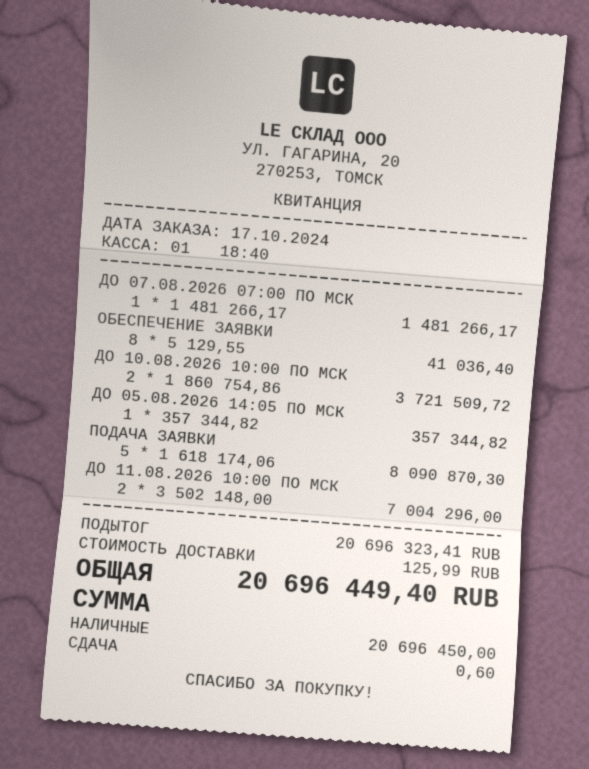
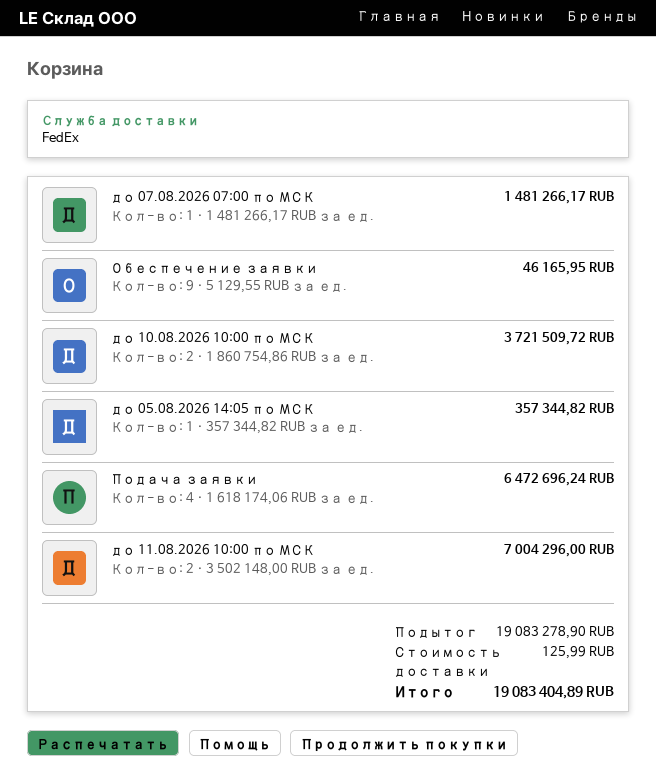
ОБЕСПЕЧЕНИЕ ЗАЯВКИ: 8 x 5129.55 = 41036.40 -> 9 x 5129.55 = 46165.95
ПОДАЧА ЗАЯВКИ: 5 x 1618174.06 = 8090870.30 -> 4 x 1618174.06 = 6472696.24
subtotal: 20696323.41 -> 19083278.90
total: 20696449.40 -> 19083404.89

